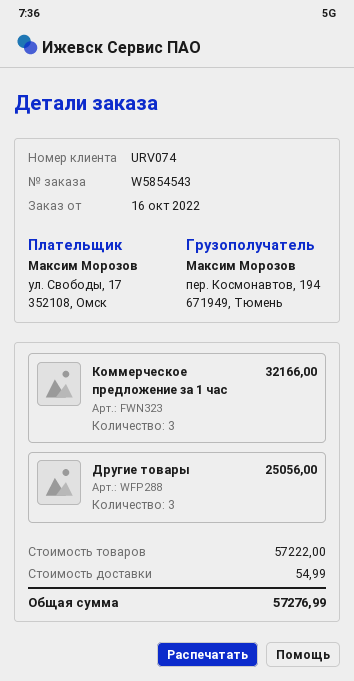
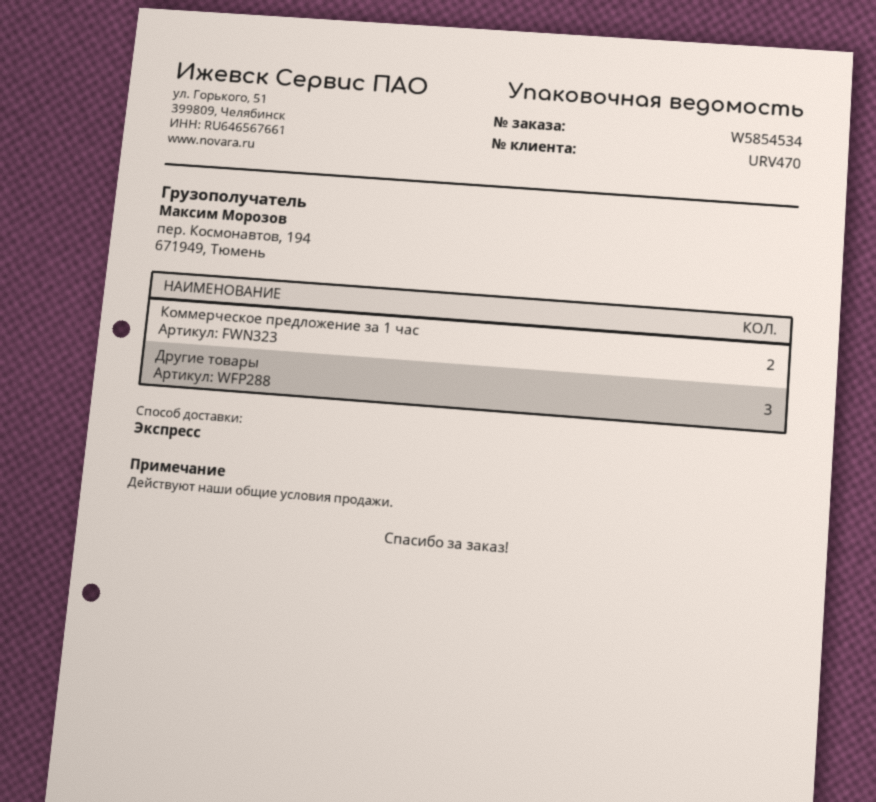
order number: W5854543 -> W5854534
customer number: URV074 -> URV470
Коммерческое предложение за 1 час: 3 -> 2

